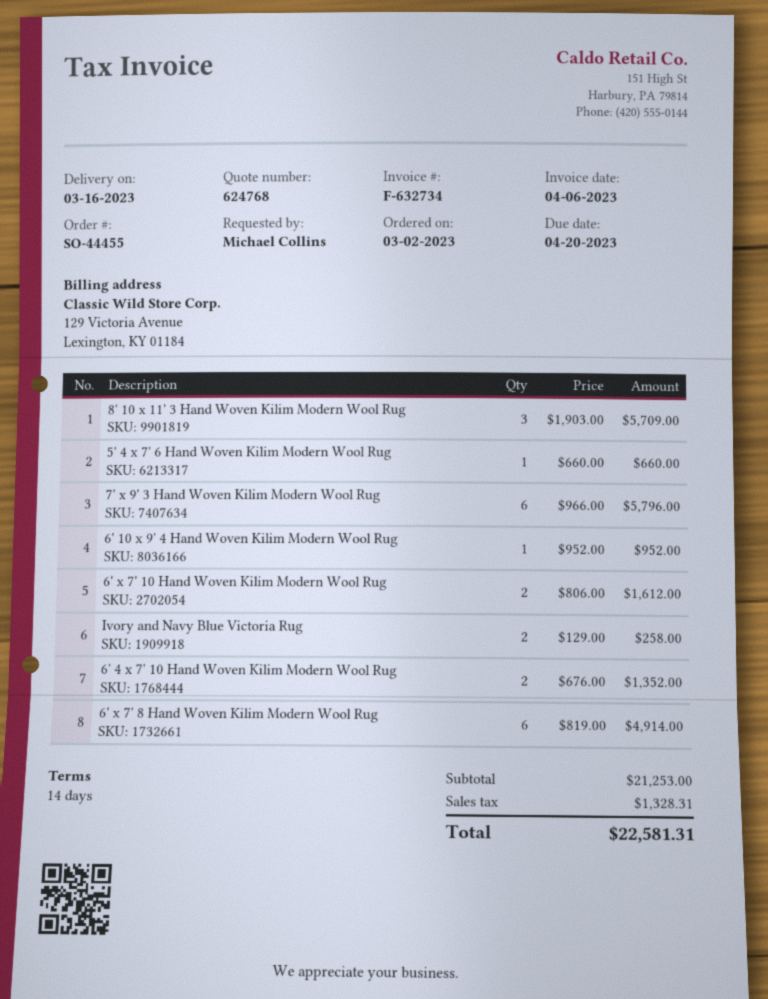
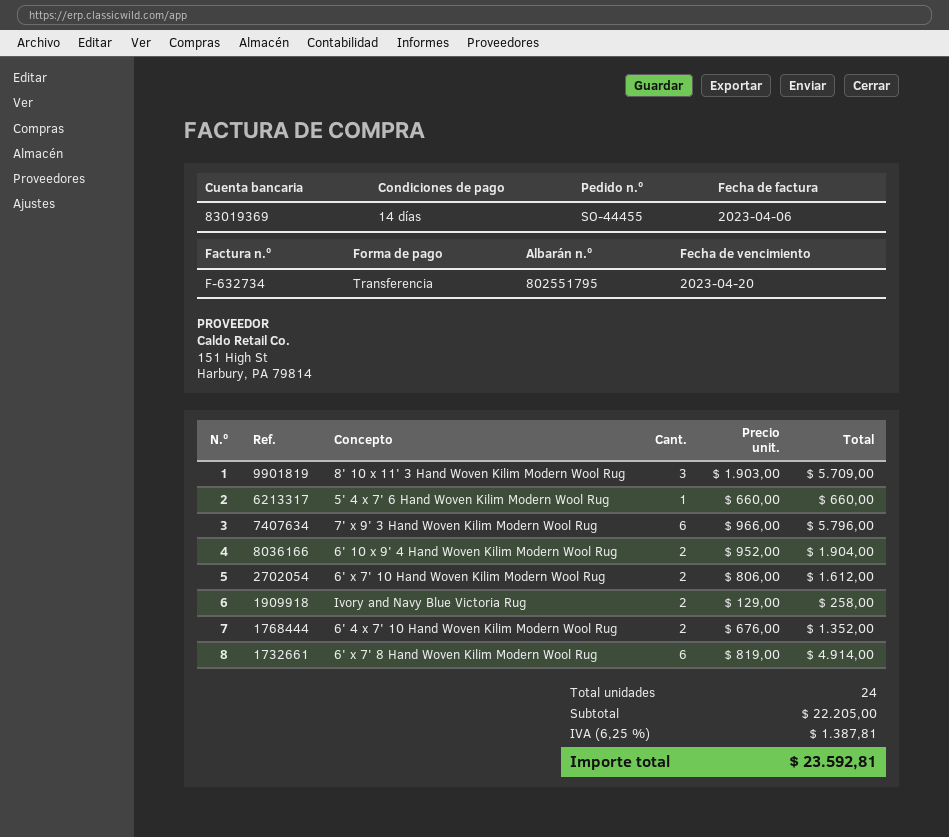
6' 10 x 9' 4 Hand Woven Kilim Modern Wool Rug: 1 x 952.00 = 952.00 -> 2 x 952.00 = 1904.00
subtotal: 21253.00 -> 22205.00
tax: 1328.31 -> 1387.81
total: 22581.31 -> 23592.81

